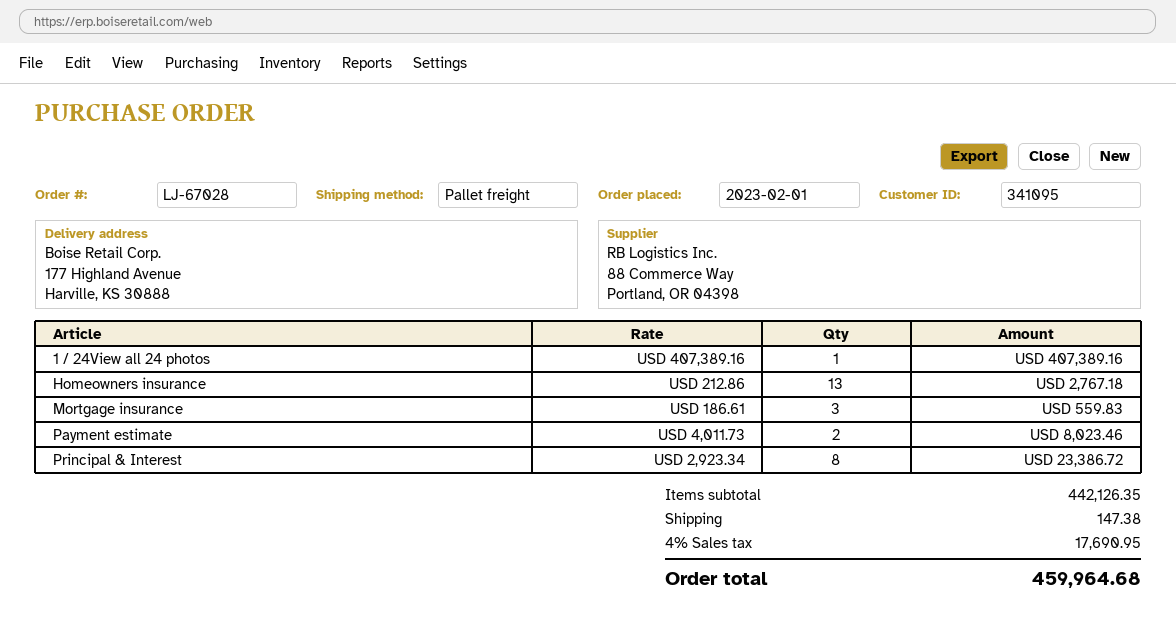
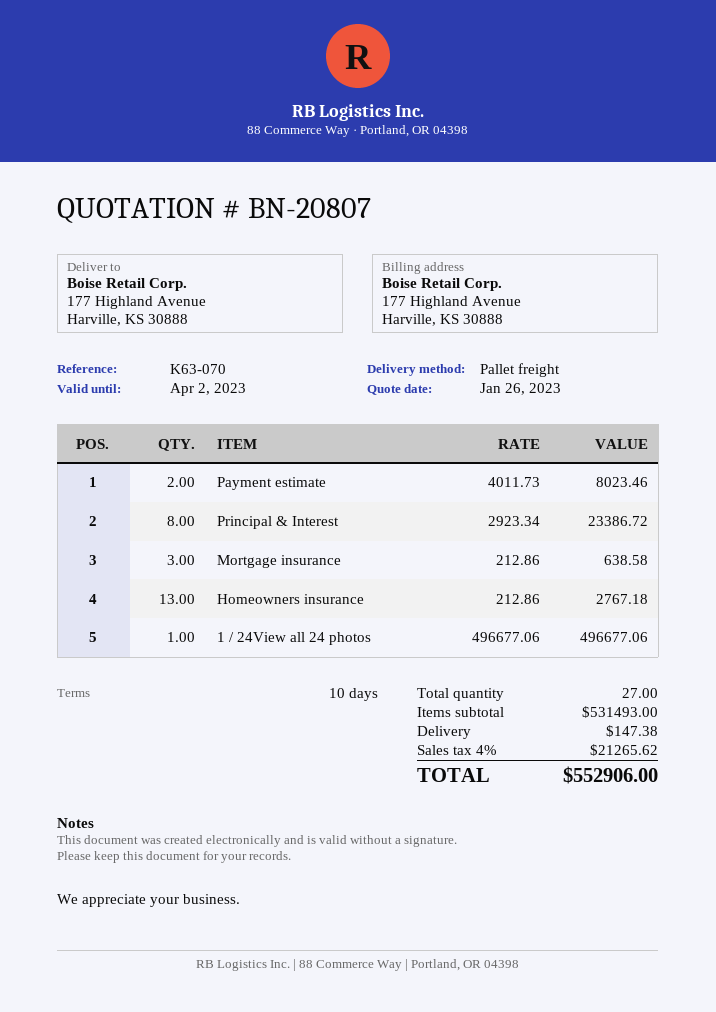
1 / 24View all 24 photos: 1 x 407389.16 = 407389.16 -> 1 x 496677.06 = 496677.06
Mortgage insurance: 3 x 186.61 = 559.83 -> 3 x 212.86 = 638.58
subtotal: 442126.35 -> 531493.00
tax: 4% = 17690.95 -> 4% = 21265.62
total: 459964.68 -> 552906.00

